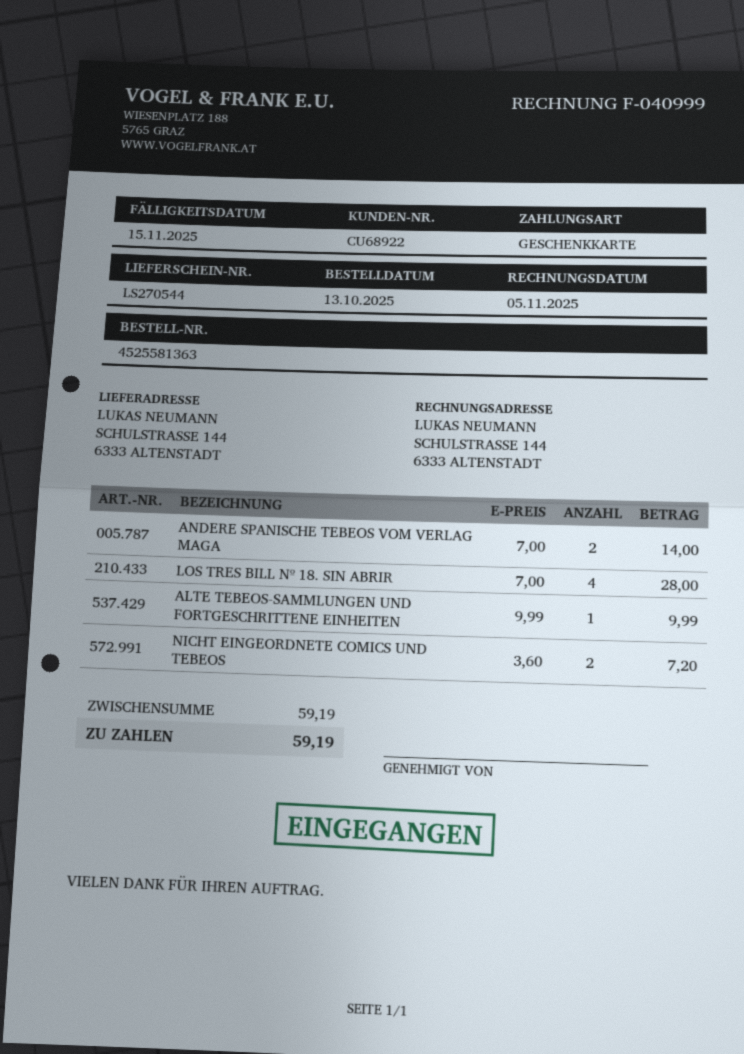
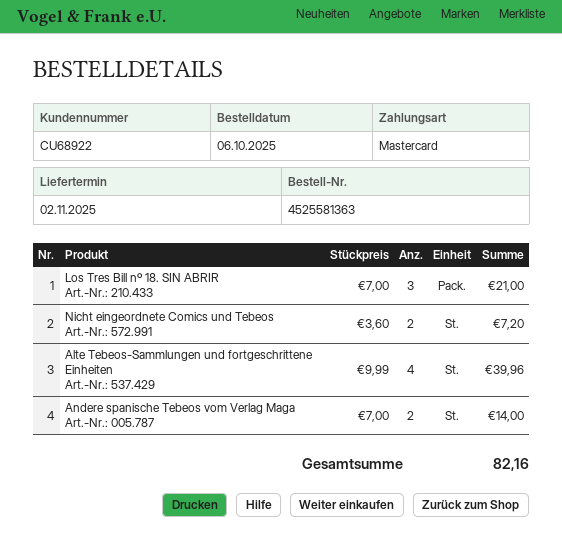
order date: 2025-10-13 -> 2025-10-06
payment method: gift card -> Mastercard
LOS TRES BILL Nº 18. SIN ABRIR: 4 x 7.00 = 28.00 -> 3 x 7.00 = 21.00
ALTE TEBEOS-SAMMLUNGEN UND FORTGESCHRITTENE EINHEITEN: 1 x 9.99 = 9.99 -> 4 x 9.99 = 39.96
total: 59.19 -> 82.16

